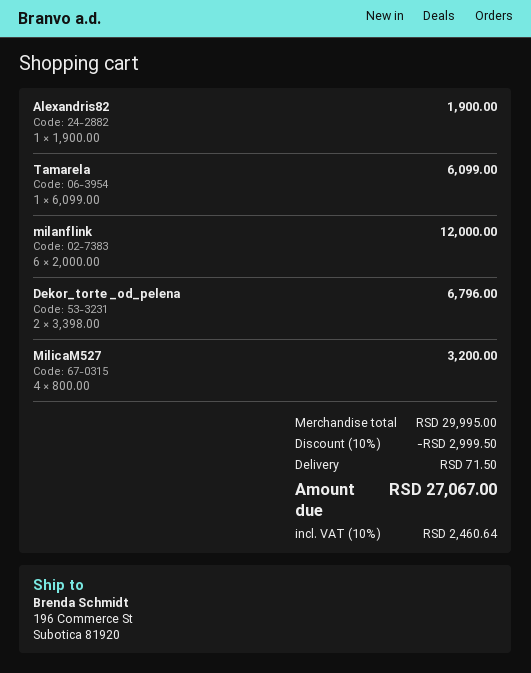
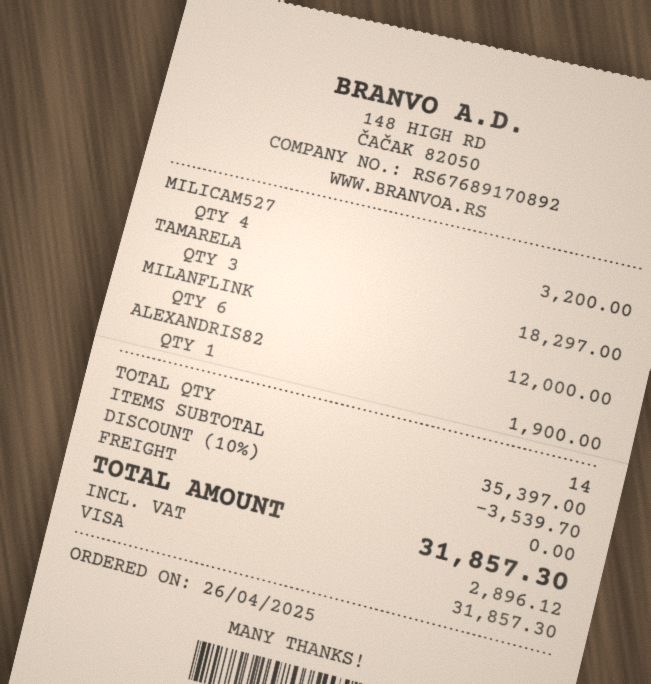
Tamarela: 1 for 6099.00 -> 3 for 18297.00
Dekor_torte _od_pelena: 2 for 6796.00 -> none
subtotal: 29995.00 -> 35397.00
discount: 10% = 2999.50 -> 10% = 3539.70
shipping: 71.50 -> 0.00
tax: 2460.64 -> 2896.12
total: 27067.00 -> 31857.30

